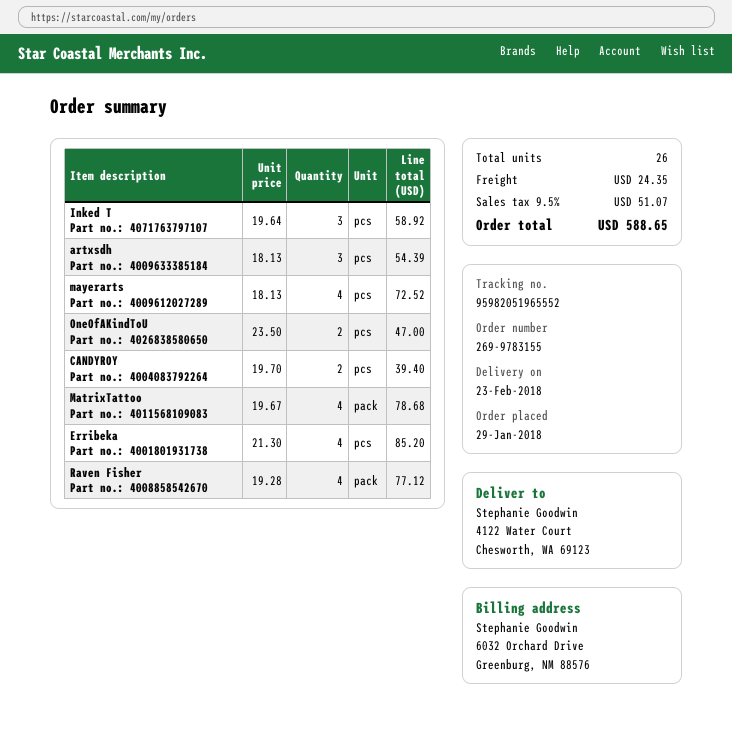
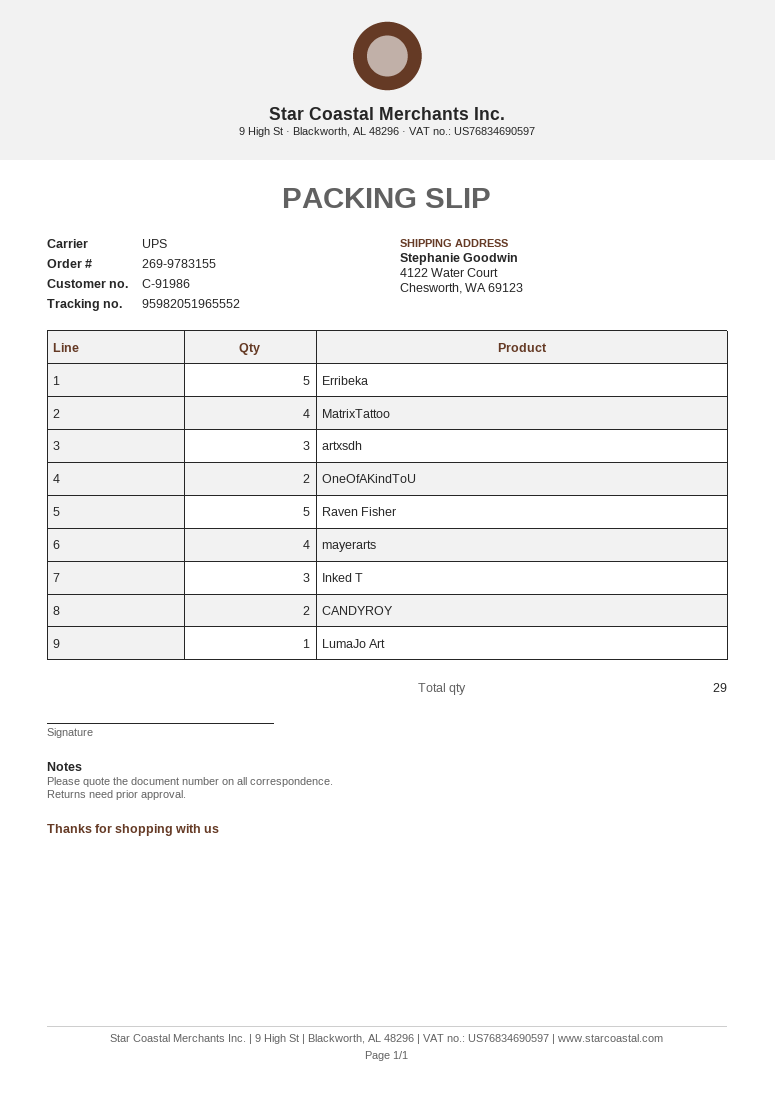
Erribeka: 4 -> 5
Raven Fisher: 4 -> 5
LumaJo Art: none -> 1
total quantity: 26 -> 29

